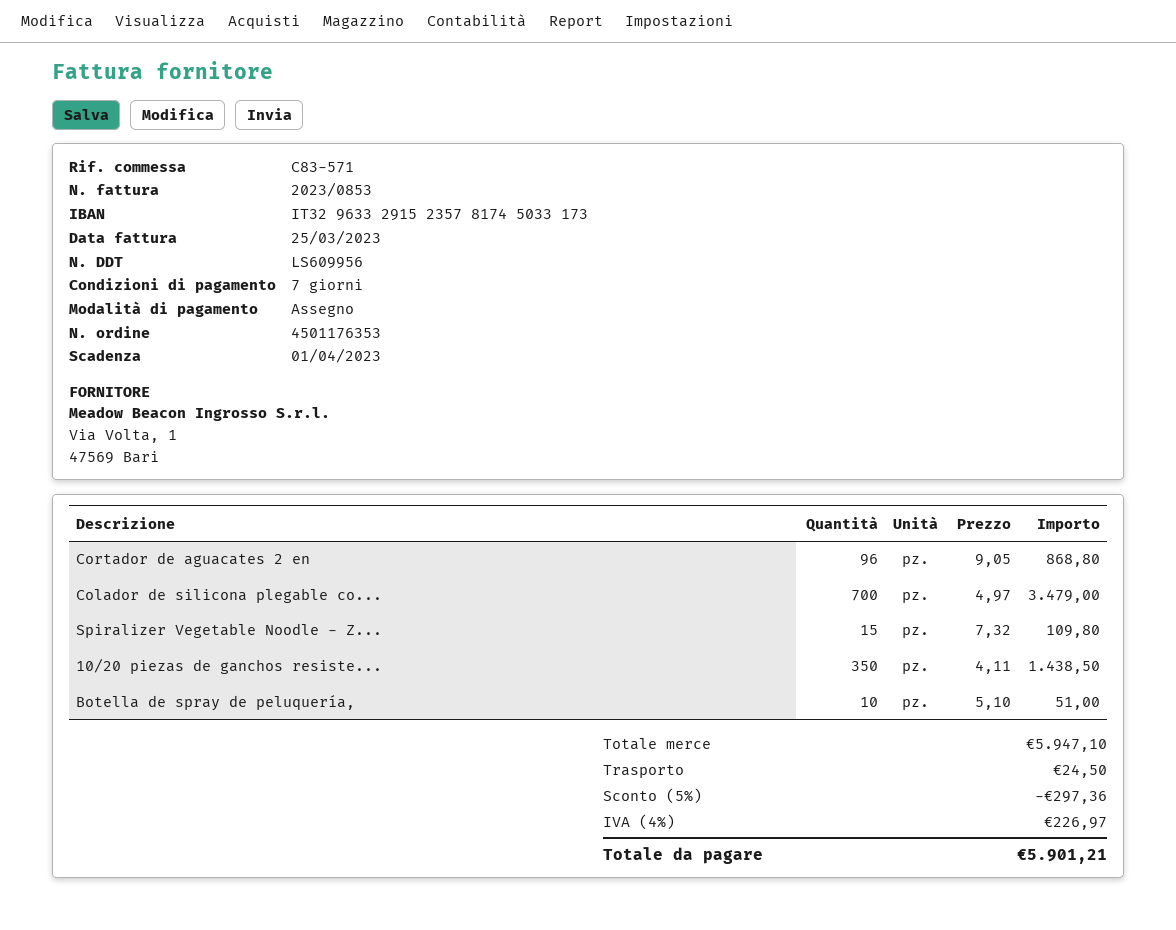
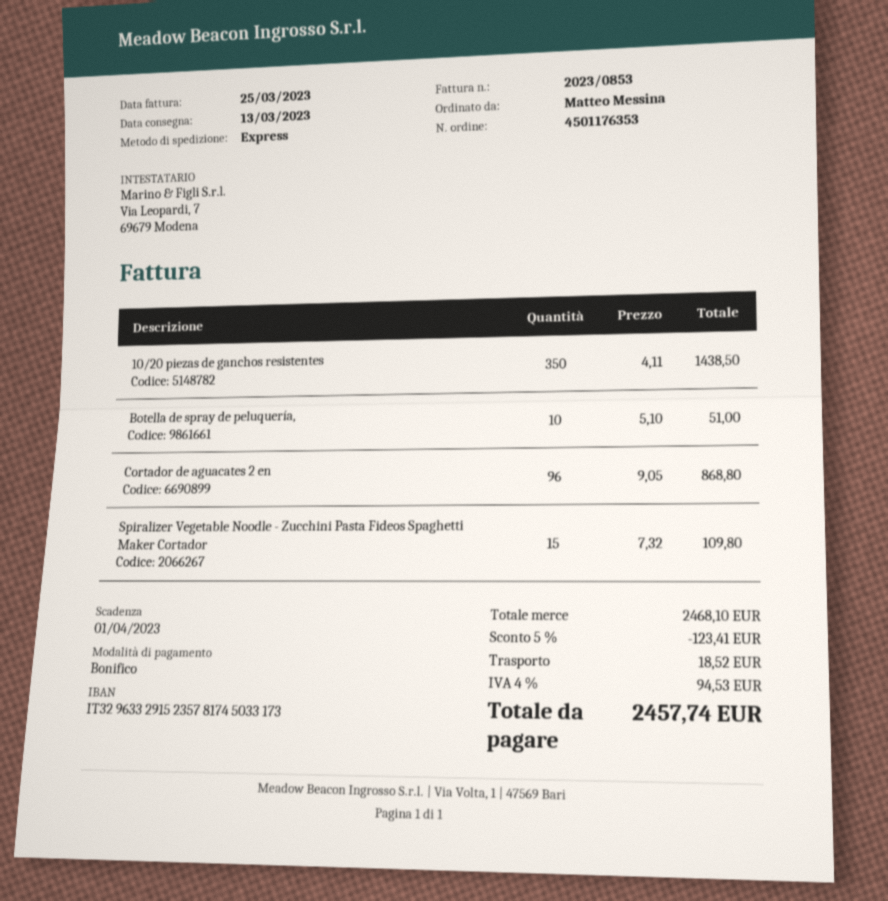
payment method: cheque -> bank transfer
Colador de silicona plegable co...: 700 x 4.97 = 3479.00 -> none
subtotal: 5947.10 -> 2468.10
discount: 5% = 297.36 -> 5% = 123.41
shipping: 24.50 -> 18.52
tax: 4% = 226.97 -> 4% = 94.53
total: 5901.21 -> 2457.74

